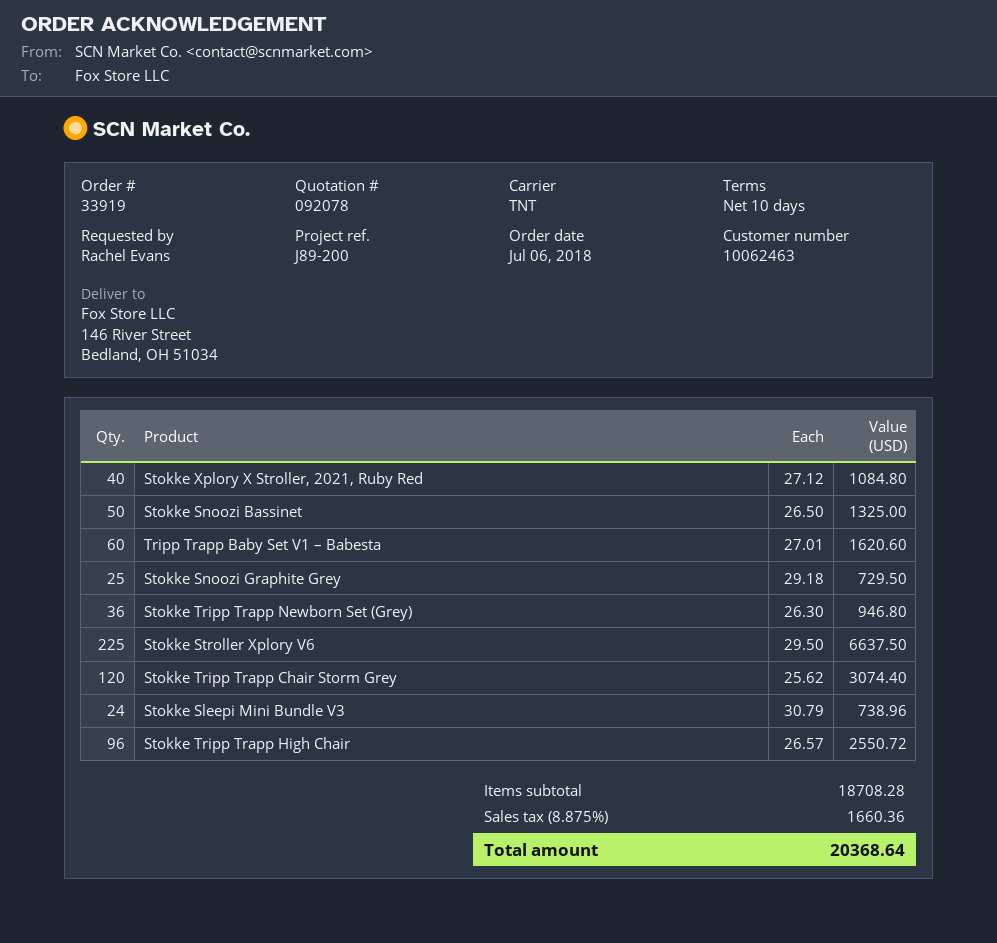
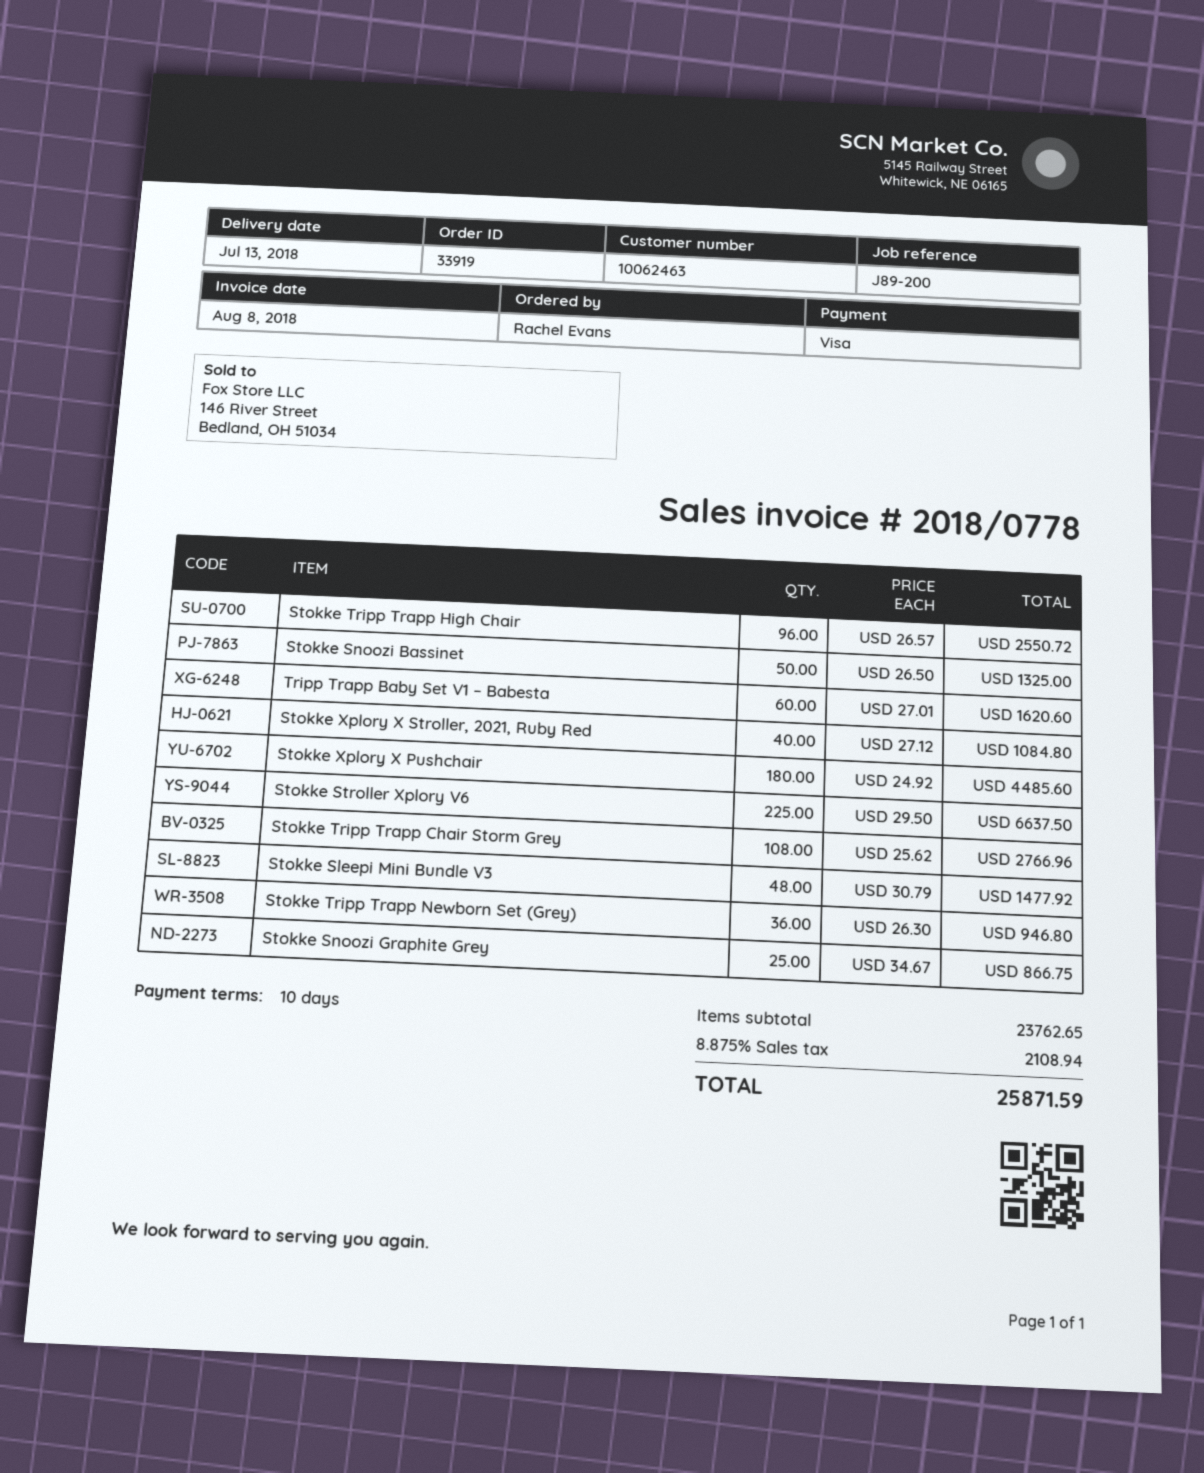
Stokke Snoozi Graphite Grey: 25 x 29.18 = 729.50 -> 25 x 34.67 = 866.75
Stokke Tripp Trapp Chair Storm Grey: 120 x 25.62 = 3074.40 -> 108 x 25.62 = 2766.96
Stokke Sleepi Mini Bundle V3: 24 x 30.79 = 738.96 -> 48 x 30.79 = 1477.92
Stokke Xplory X Pushchair: none -> 180 x 24.92 = 4485.60
subtotal: 18708.28 -> 23762.65
tax: 8.875% = 1660.36 -> 8.875% = 2108.94
total: 20368.64 -> 25871.59

